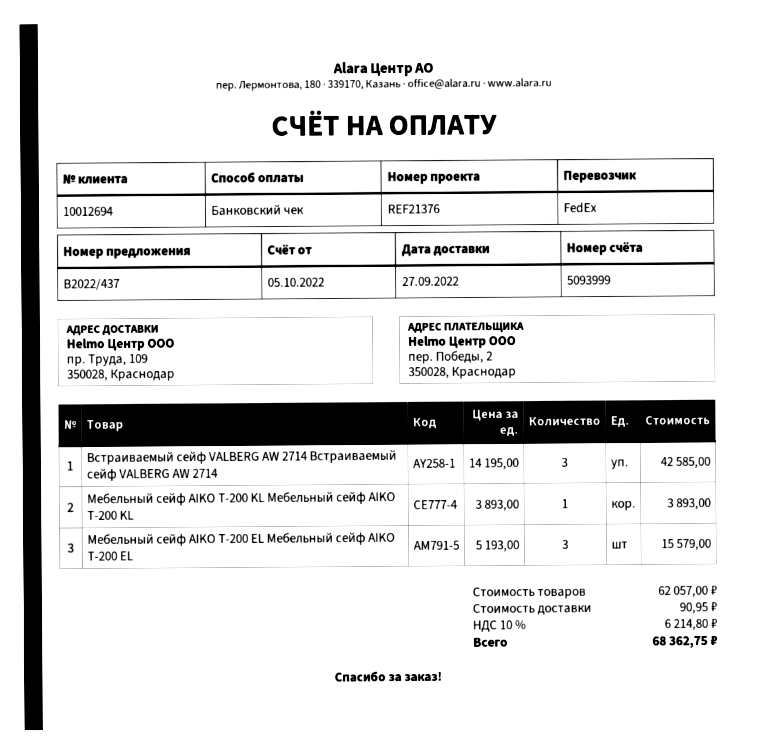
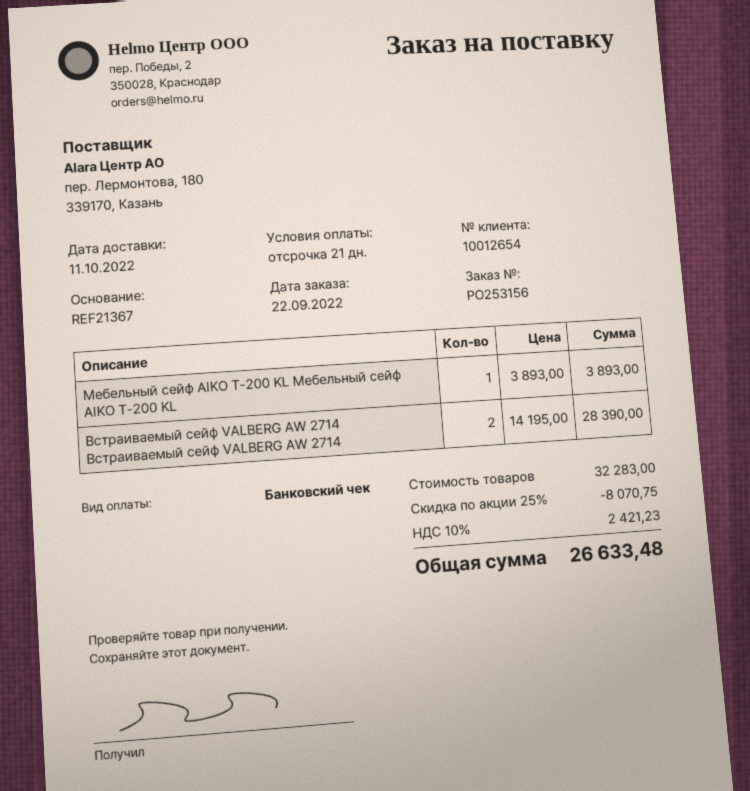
delivery date: 2022-09-27 -> 2022-10-11
customer number: 10012694 -> 10012654
reference: REF21376 -> REF21367
Встраиваемый сейф VALBERG AW 2714 Встраиваемый сейф VALBERG AW 2714: 3 x 14195.00 = 42585.00 -> 2 x 14195.00 = 28390.00
Мебельный сейф AIKO T-200 EL Мебельный сейф AIKO T-200 EL: 3 x 5193.00 = 15579.00 -> none
subtotal: 62057.00 -> 32283.00
discount: none -> 25% = 8070.75
shipping: 90.95 -> none
tax: 10% = 6214.80 -> 10% = 2421.23
total: 68362.75 -> 26633.48

